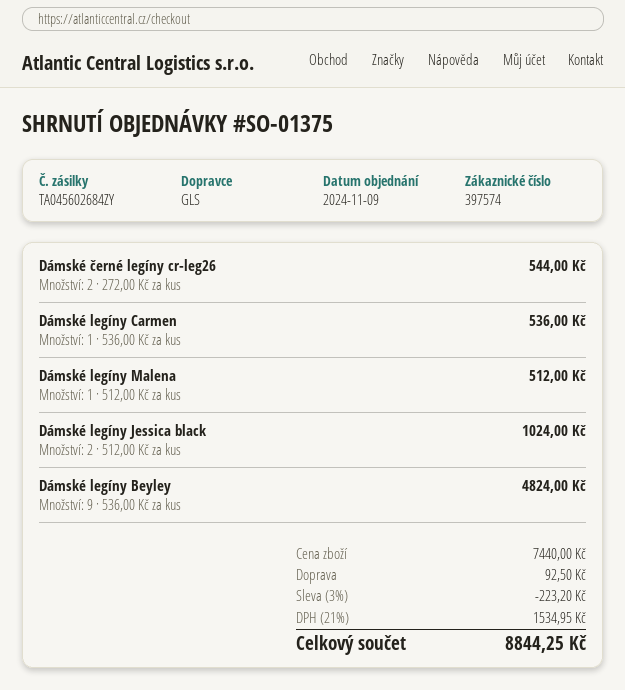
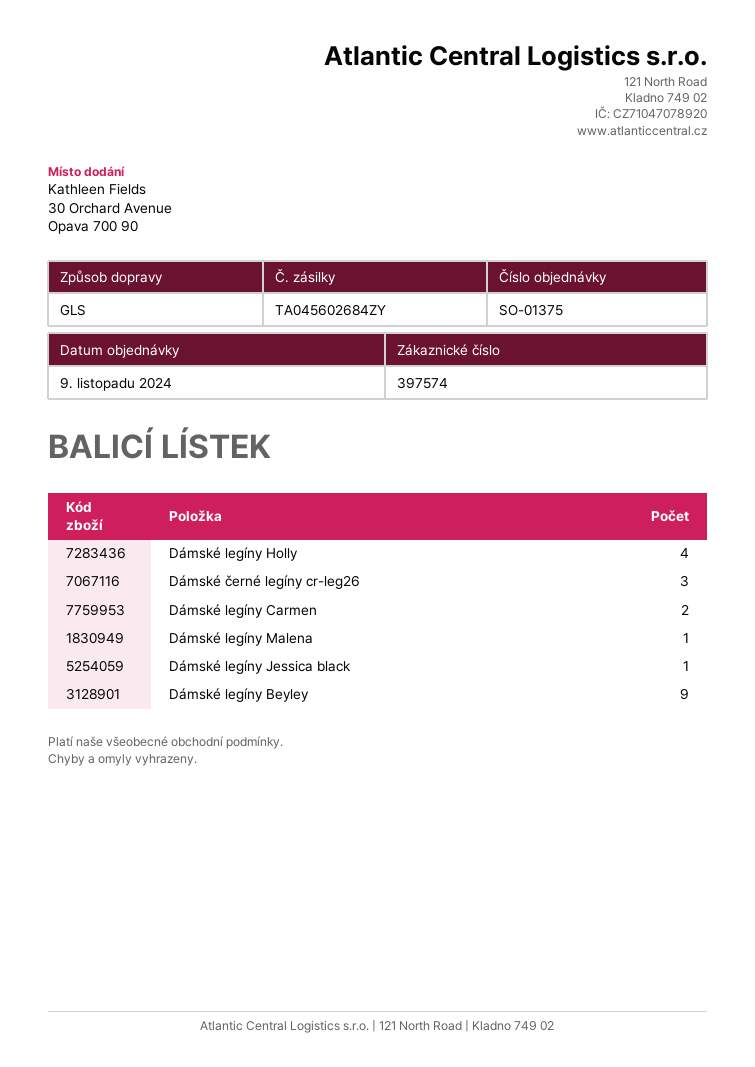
Dámské černé legíny cr-leg26: 2 -> 3
Dámské legíny Carmen: 1 -> 2
Dámské legíny Jessica black: 2 -> 1
Dámské legíny Holly: none -> 4

